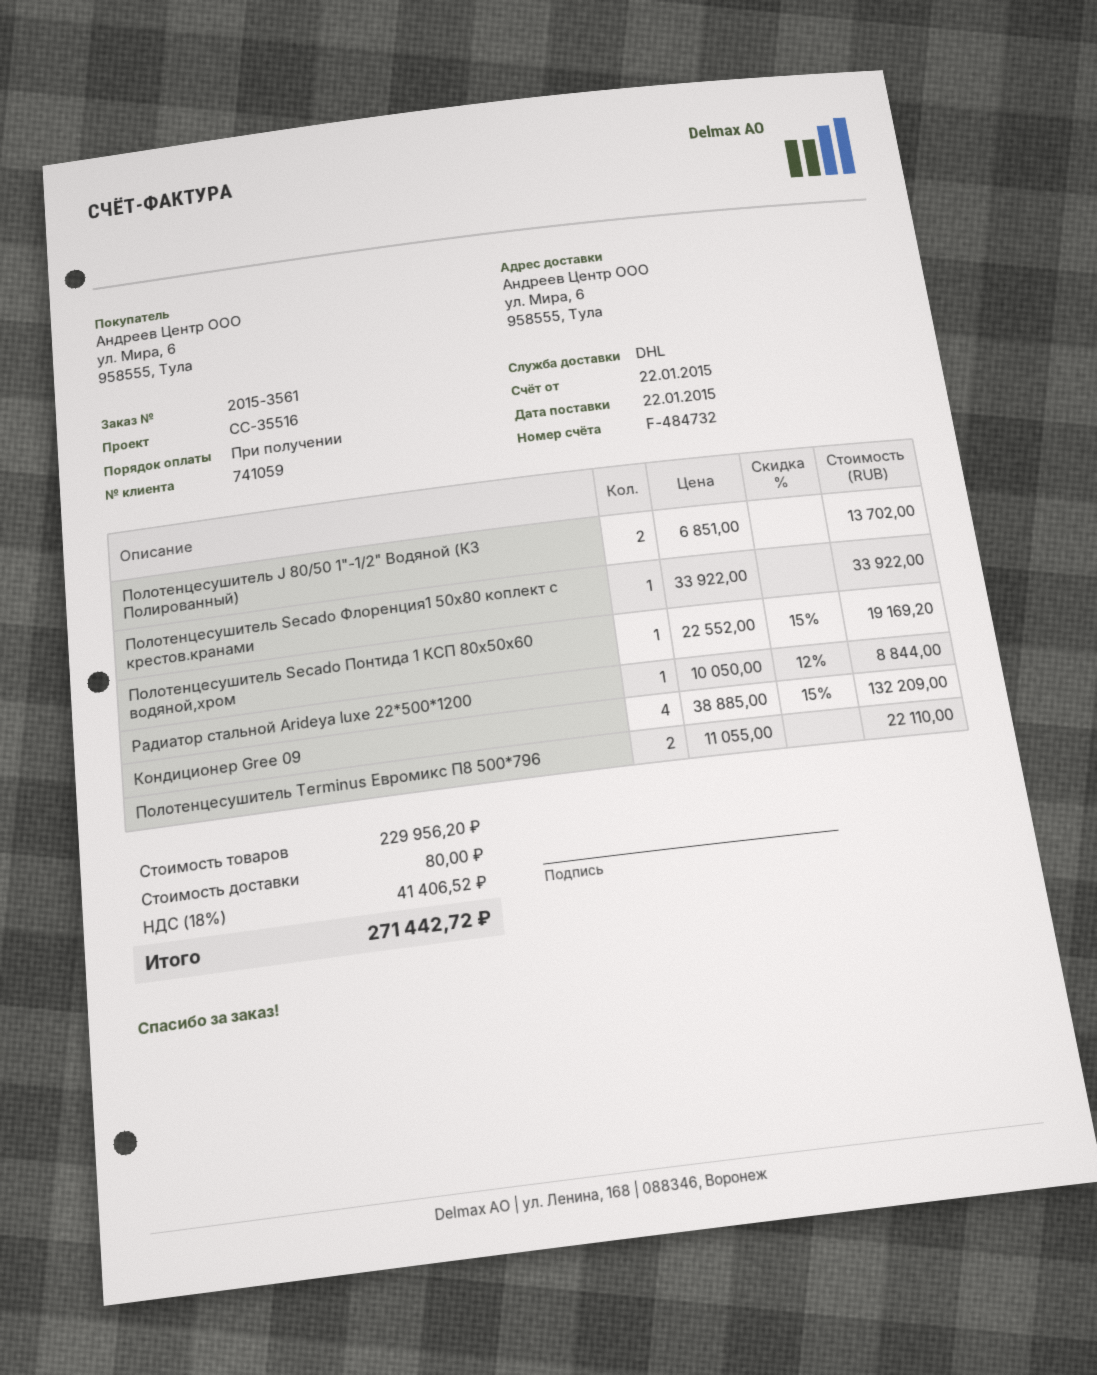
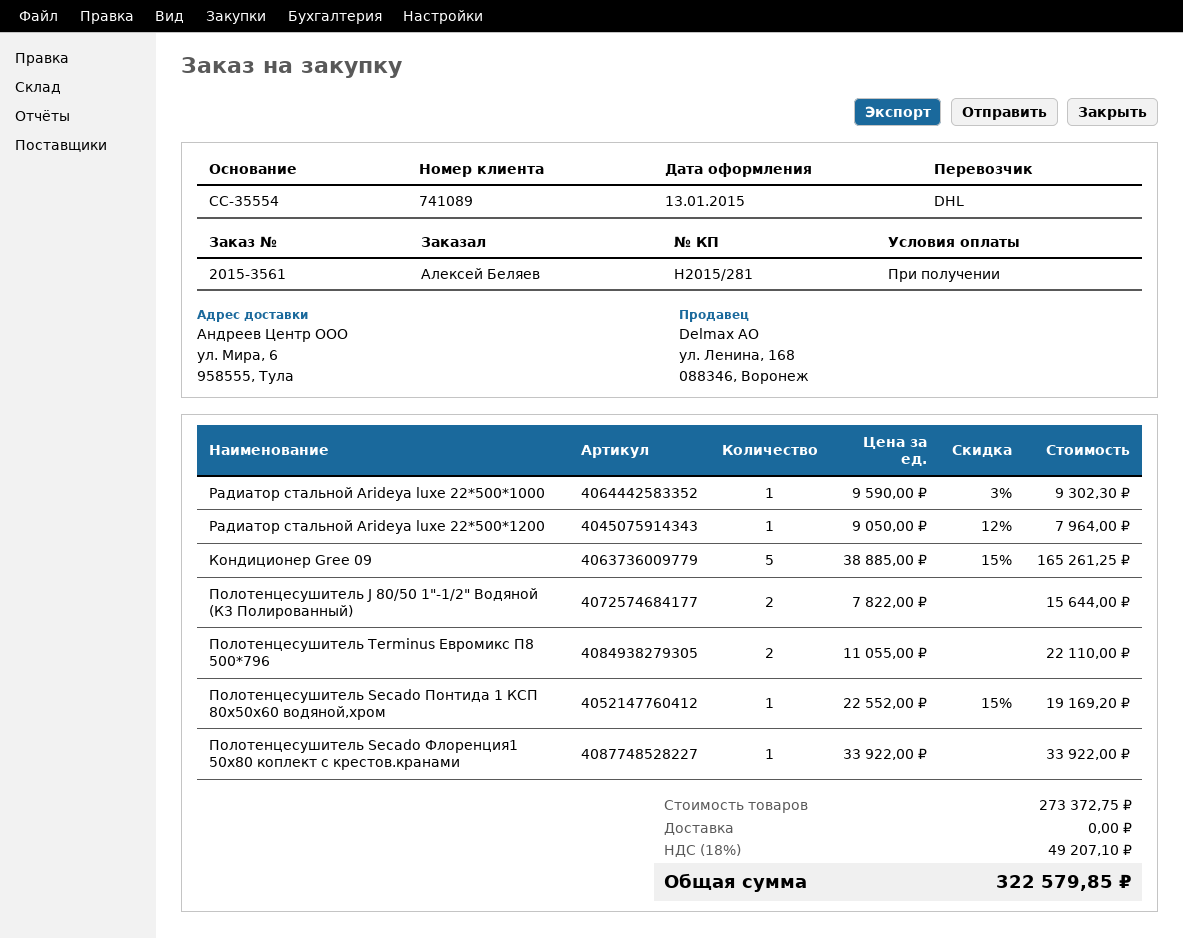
customer number: 741059 -> 741089
reference: CC-35516 -> CC-35554
Полотенцесушитель J 80/50 1"-1/2" Водяной (К3 Полированный): 2 x 6851.00 = 13702.00 -> 2 x 7822.00 = 15644.00
Радиатор стальной Arideya luxe 22*500*1200: 1 x 10050.00 - 12% = 8844.00 -> 1 x 9050.00 - 12% = 7964.00
Кондиционер Gree 09: 4 x 38885.00 - 15% = 132209.00 -> 5 x 38885.00 - 15% = 165261.25
Радиатор стальной Arideya luxe 22*500*1000: none -> 1 x 9590.00 - 3% = 9302.30
subtotal: 229956.20 -> 273372.75
shipping: 80.00 -> 0.00
tax: 18% = 41406.52 -> 18% = 49207.10
total: 271442.72 -> 322579.85

